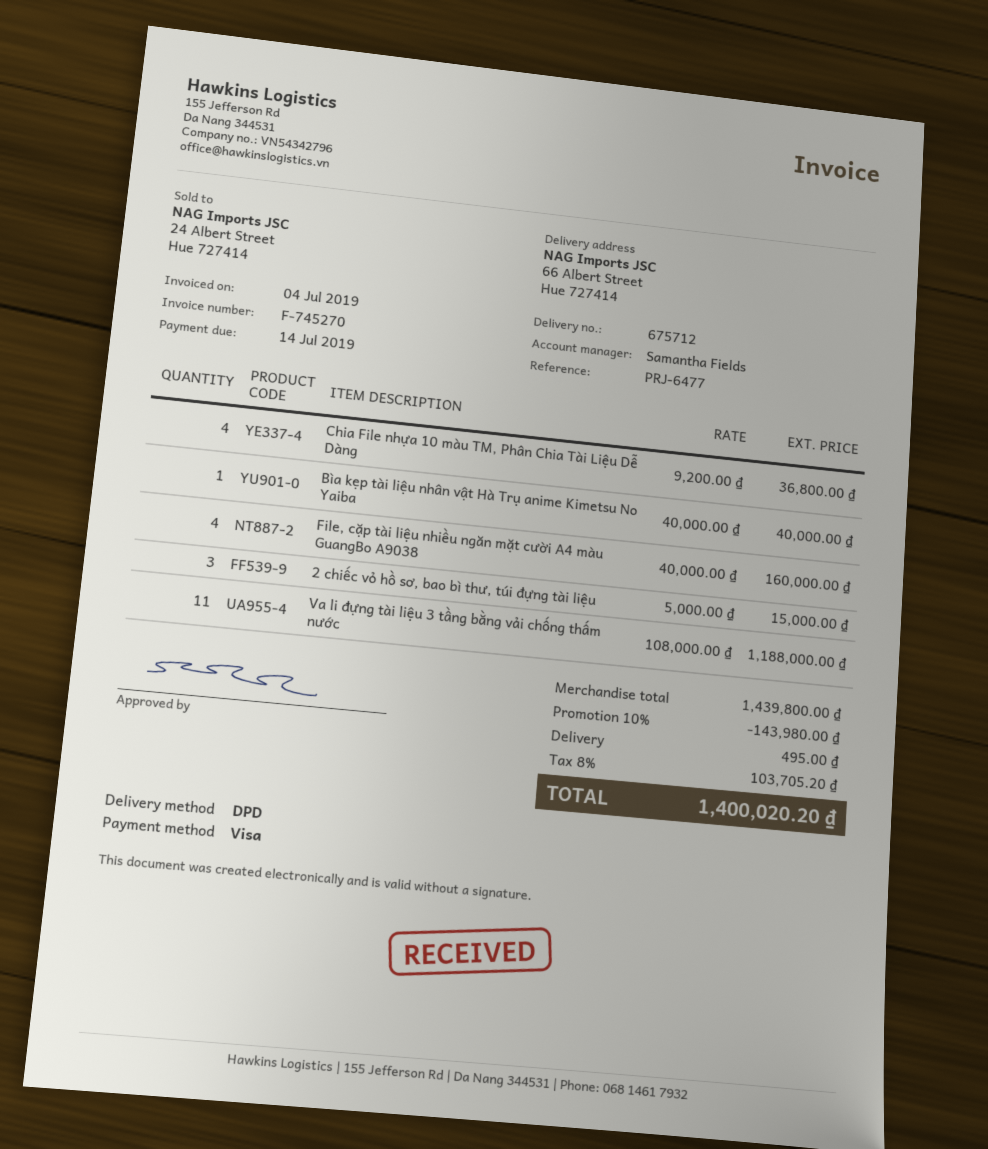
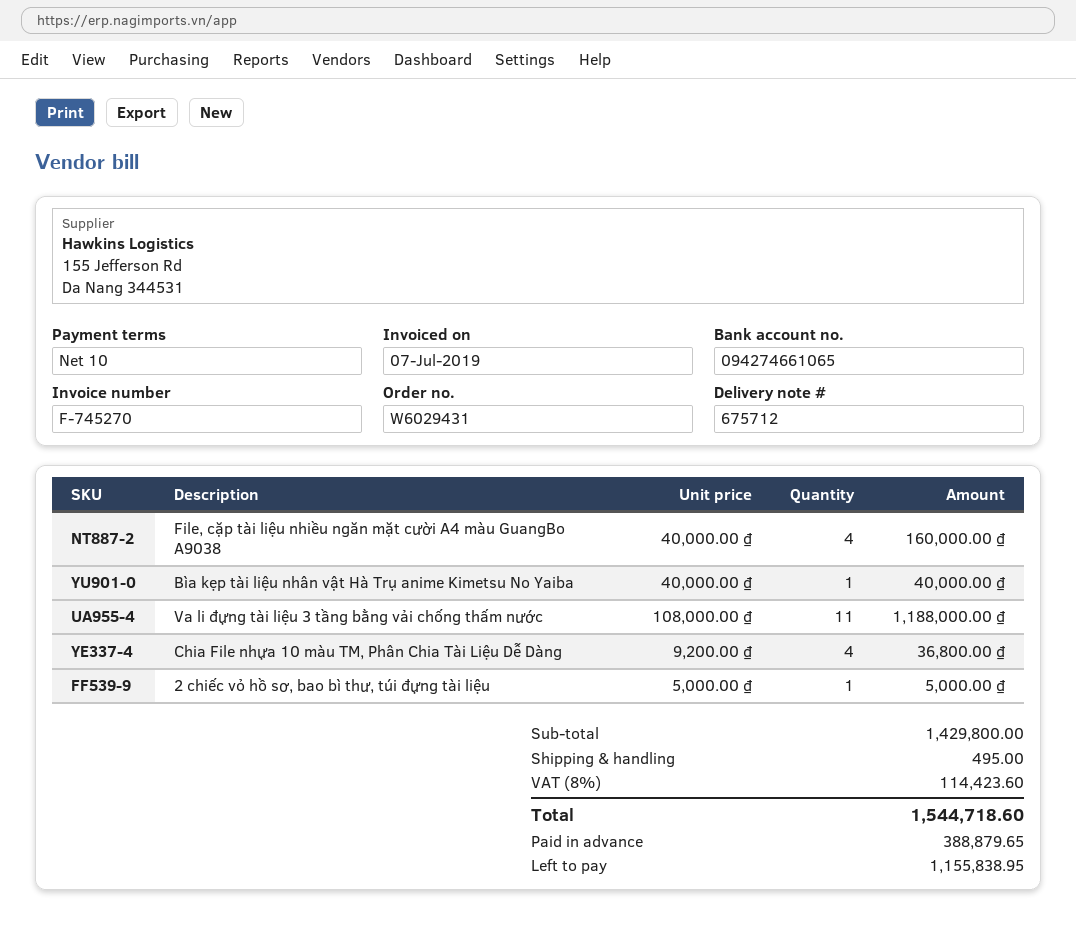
invoice date: 2019-07-04 -> 2019-07-07
2 chiếc vỏ hồ sơ, bao bì thư, túi đựng tài liệu: 3 x 5000.00 = 15000.00 -> 1 x 5000.00 = 5000.00
subtotal: 1439800.00 -> 1429800.00
discount: 10% = 143980.00 -> none
tax: 8% = 103705.20 -> 8% = 114423.60
total: 1400020.20 -> 1544718.60

